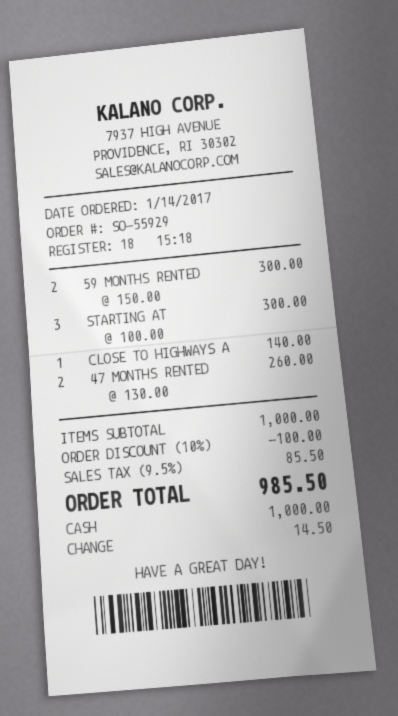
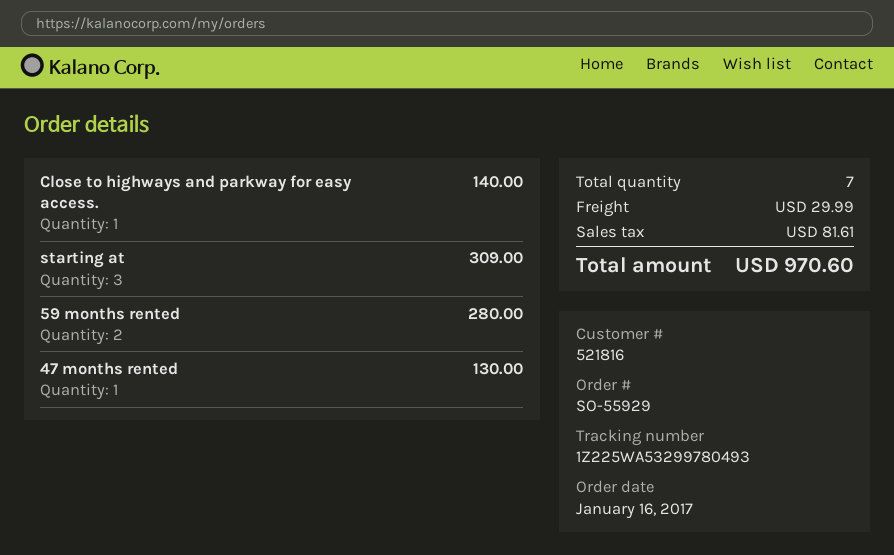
order date: 2017-01-14 -> 2017-01-16
59 MONTHS RENTED: 2 for 300.00 -> 2 for 280.00
STARTING AT: 3 for 300.00 -> 3 for 309.00
47 MONTHS RENTED: 2 for 260.00 -> 1 for 130.00
discount: 10% = 100.00 -> none
shipping: none -> 29.99
tax: 85.50 -> 81.61
total: 985.50 -> 970.60

